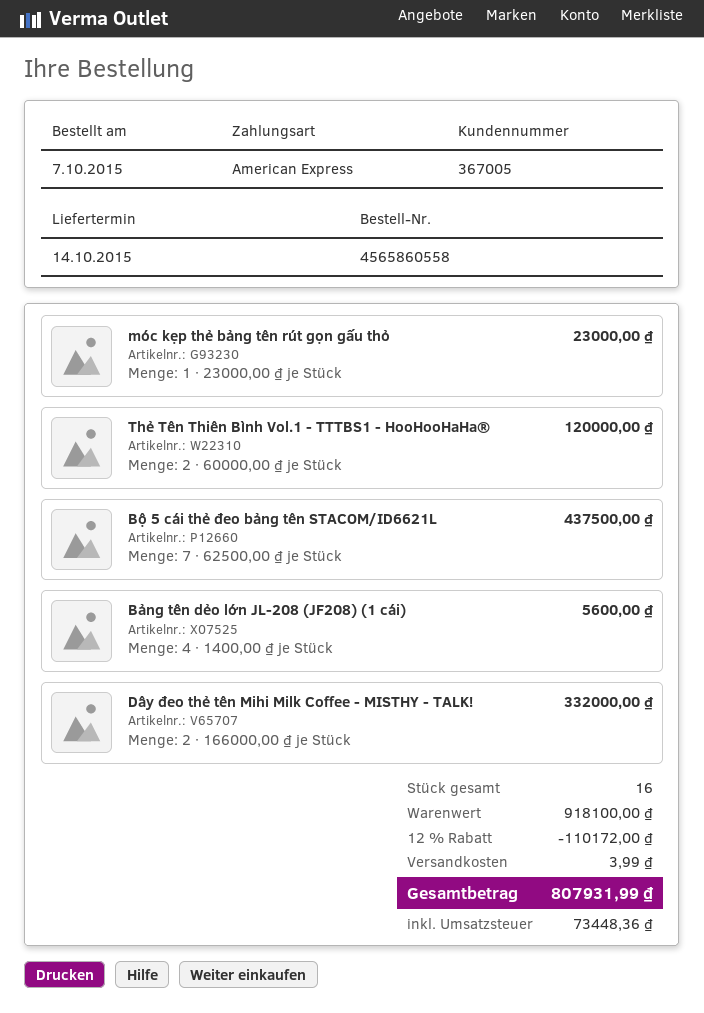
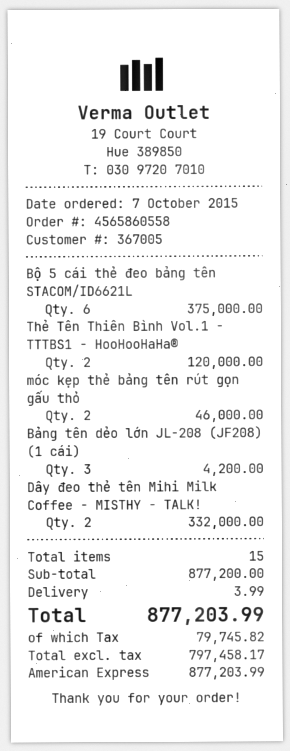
móc kẹp thẻ bảng tên rút gọn gấu thỏ: 1 for 23000.00 -> 2 for 46000.00
Bộ 5 cái thẻ đeo bảng tên STACOM/ID6621L: 7 for 437500.00 -> 6 for 375000.00
Bảng tên dẻo lớn JL-208 (JF208) (1 cái): 4 for 5600.00 -> 3 for 4200.00
total quantity: 16 -> 15
subtotal: 918100.00 -> 877200.00
discount: 12% = 110172.00 -> none
tax: 73448.36 -> 79745.82
total: 807931.99 -> 877203.99

